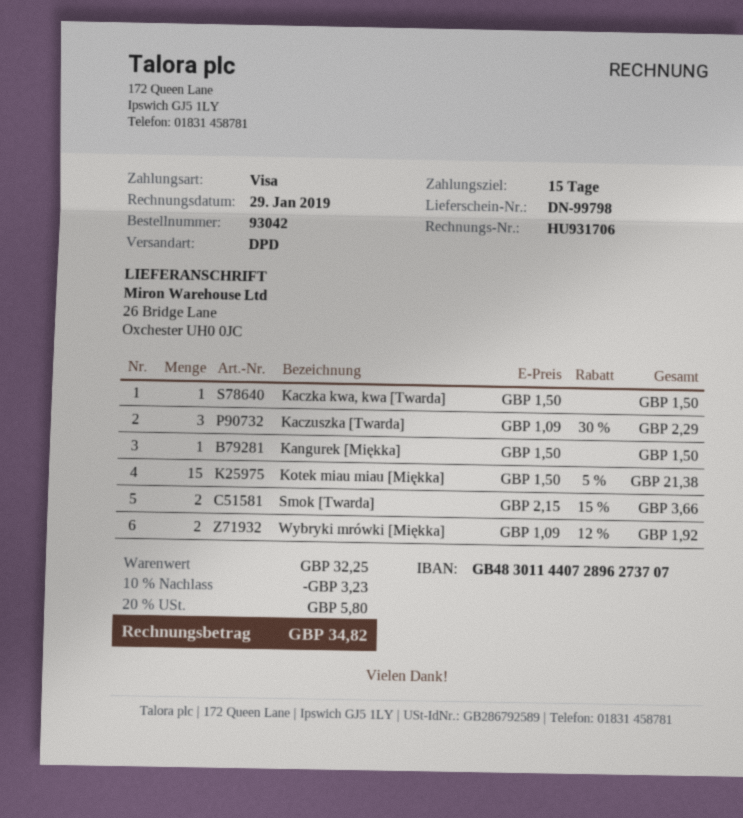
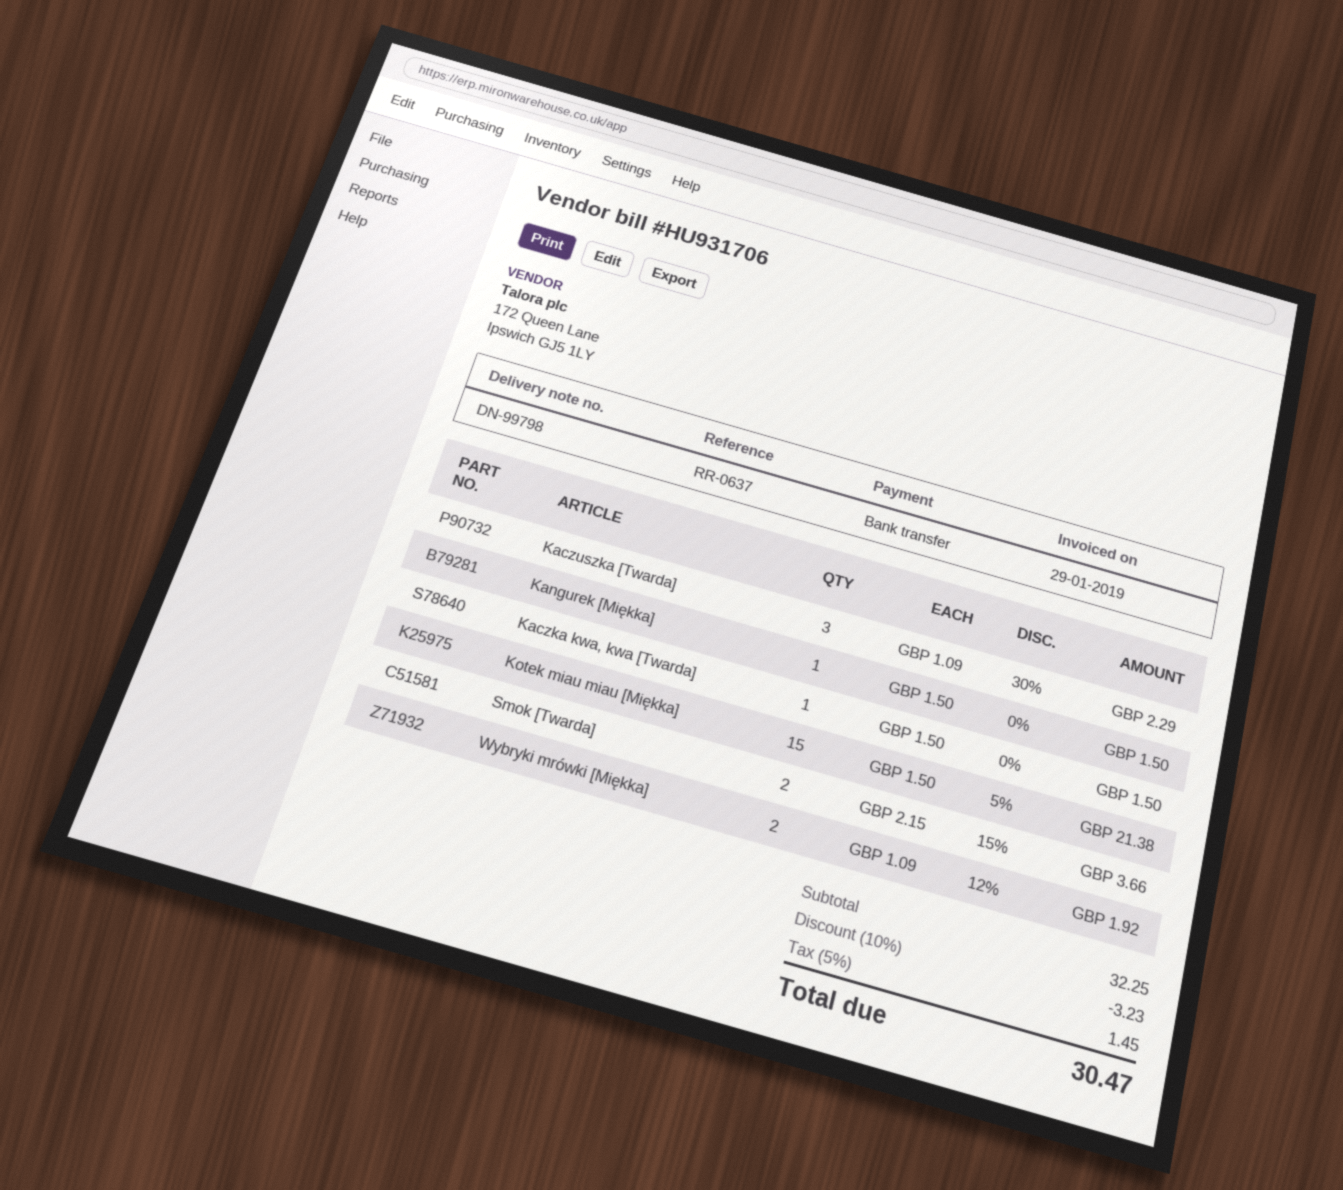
payment method: Visa -> bank transfer
tax: 20% = 5.80 -> 5% = 1.45
total: 34.82 -> 30.47

